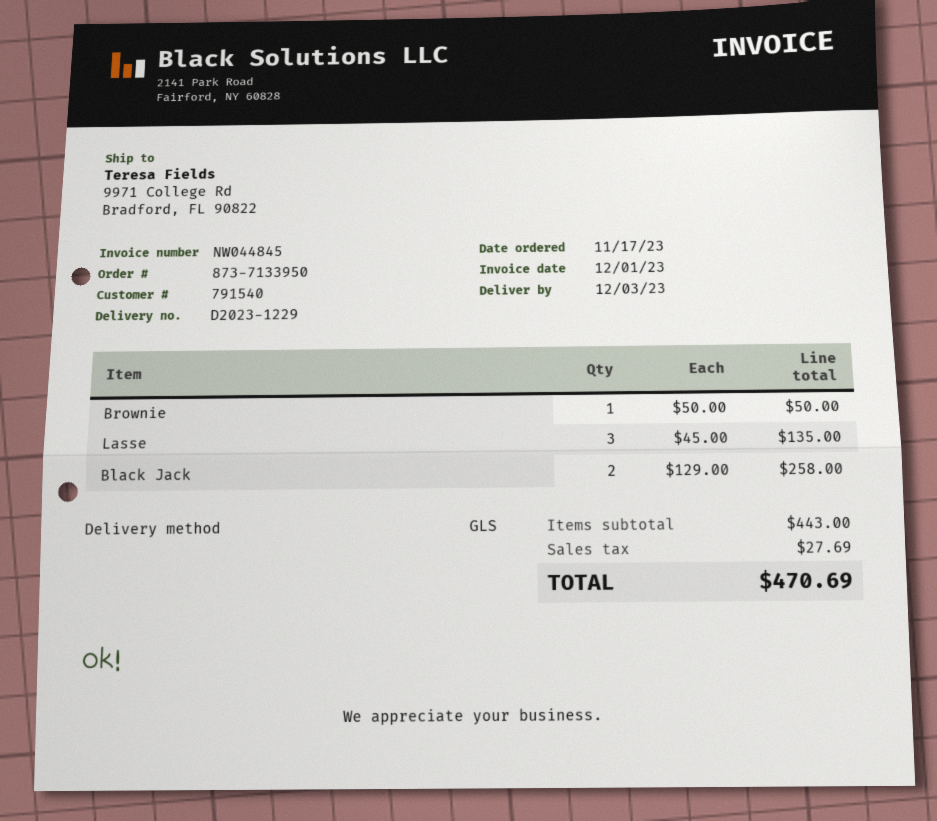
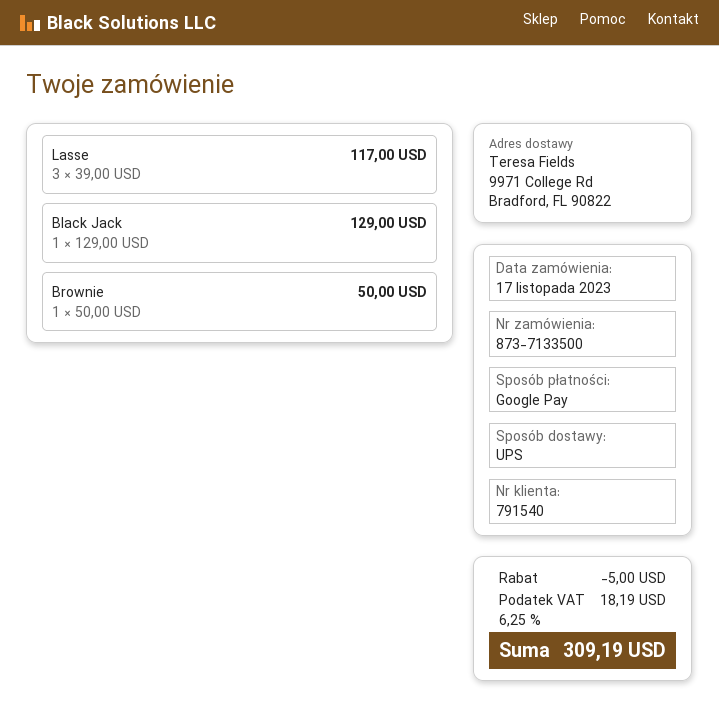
order number: 873-7133950 -> 873-7133500
shipping method: GLS -> UPS
Lasse: 3 x 45.00 = 135.00 -> 3 x 39.00 = 117.00
Black Jack: 2 x 129.00 = 258.00 -> 1 x 129.00 = 129.00
discount: none -> 5.00
tax: 27.69 -> 18.19
total: 470.69 -> 309.19

